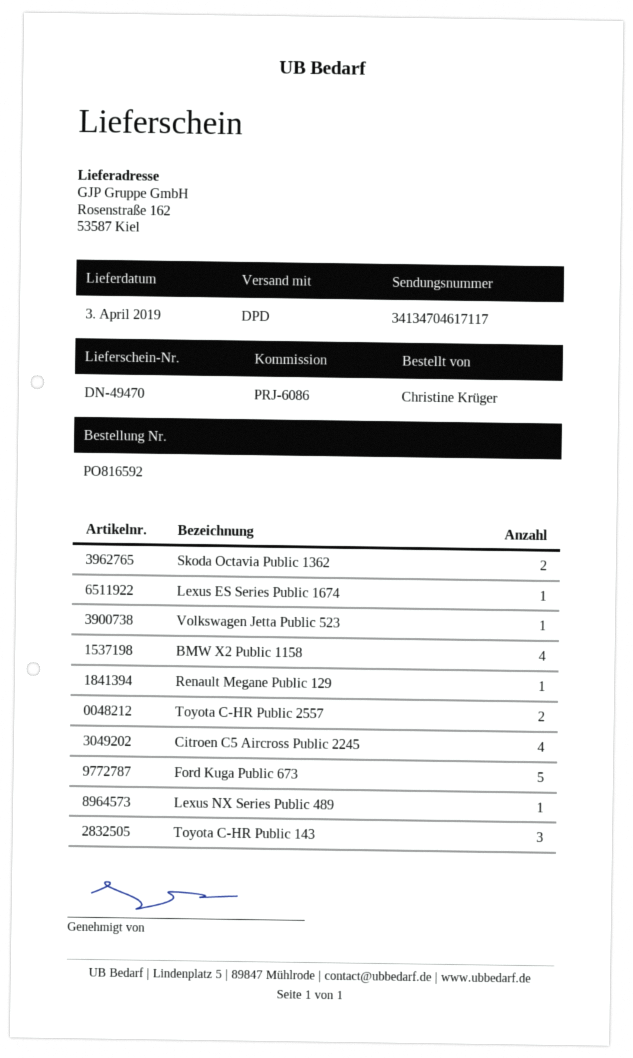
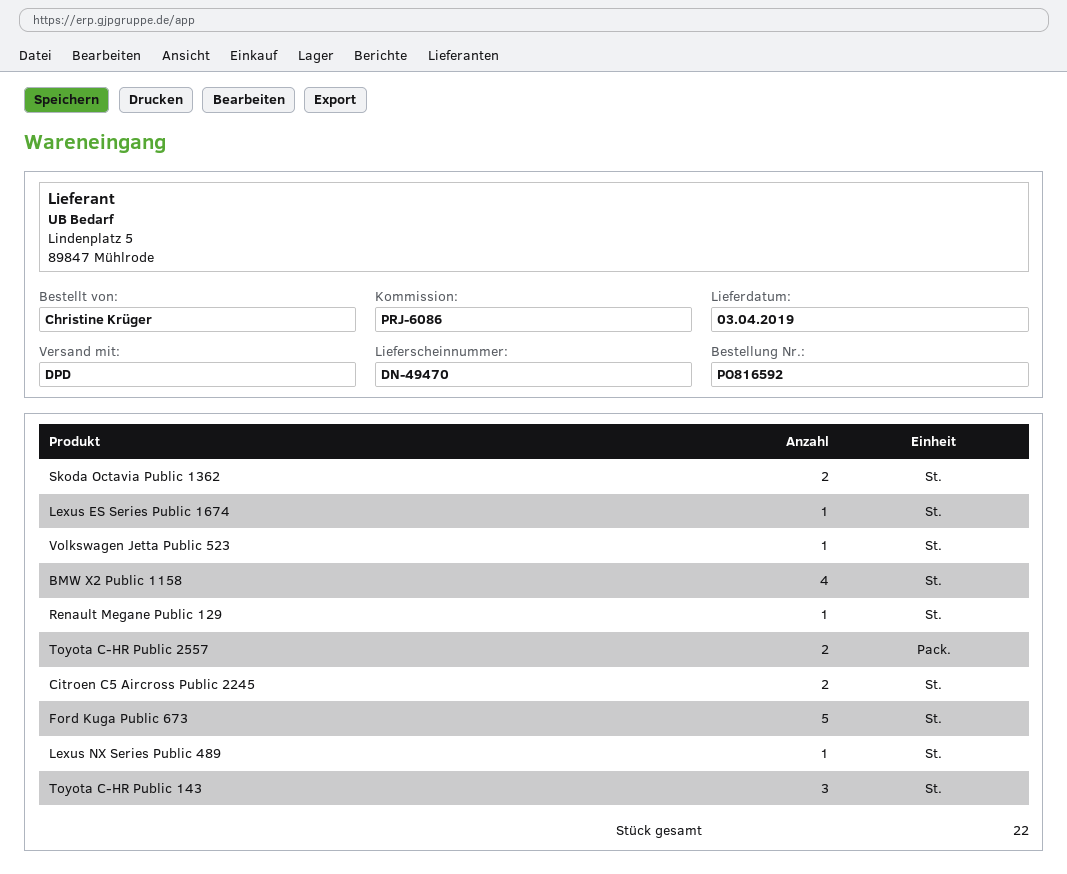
Citroen C5 Aircross Public 2245: 4 -> 2

